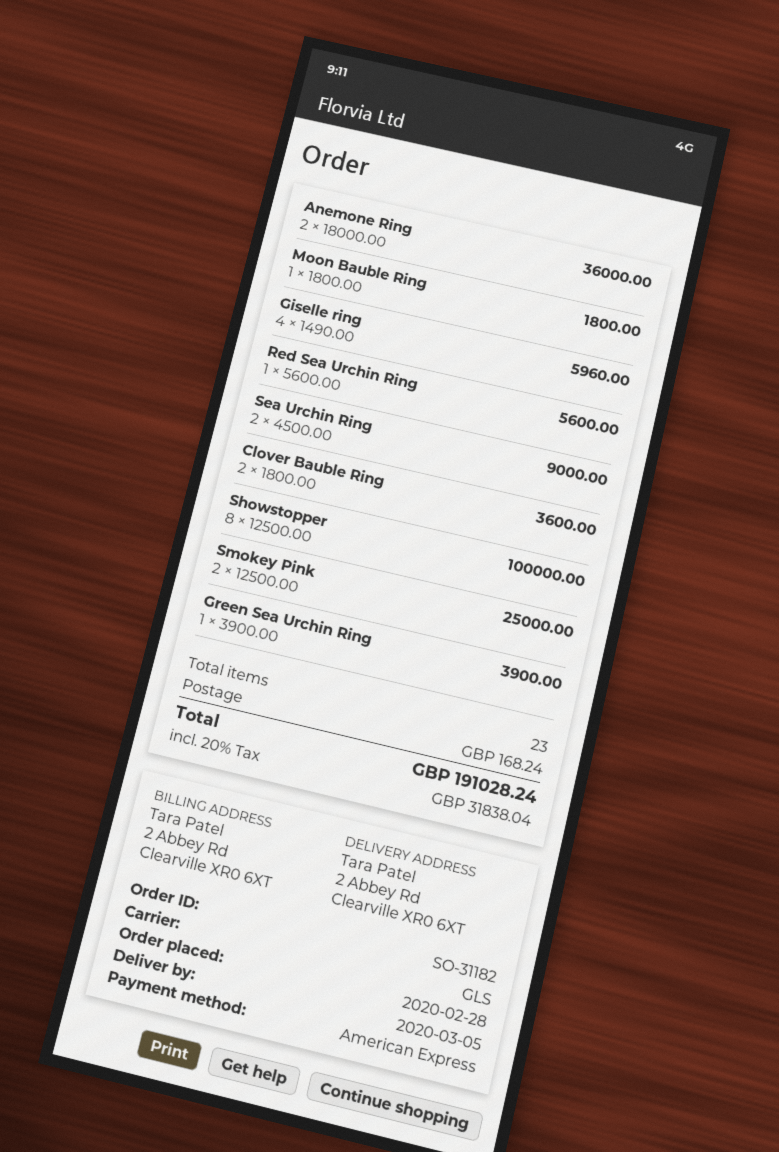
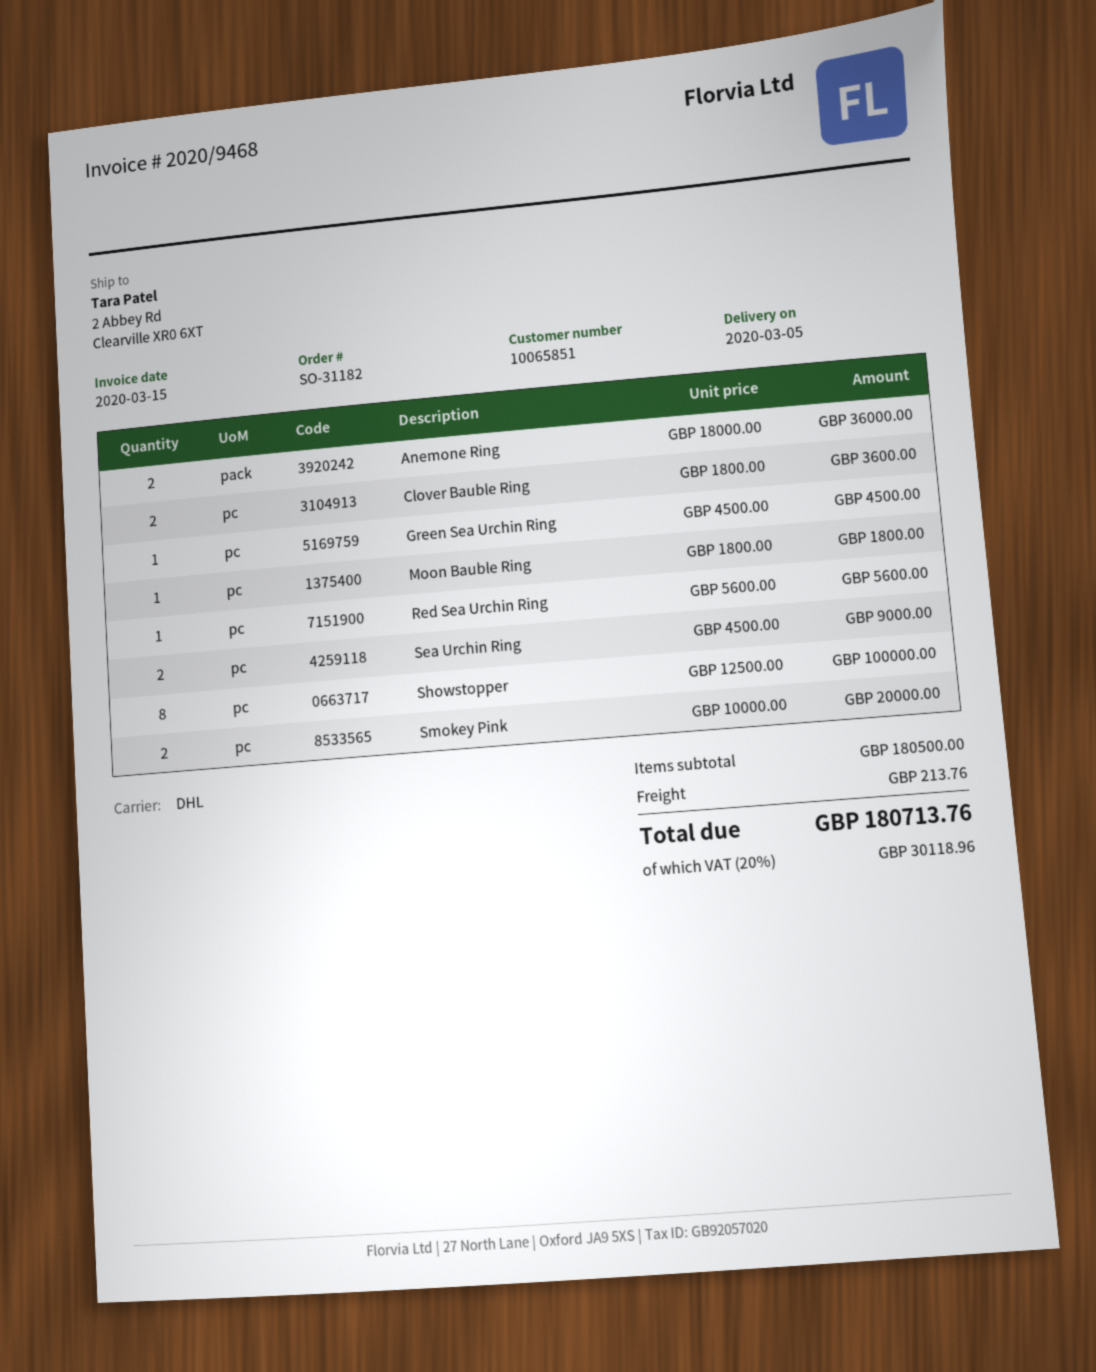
shipping method: GLS -> DHL
Giselle ring: 4 x 1490.00 = 5960.00 -> none
Smokey Pink: 2 x 12500.00 = 25000.00 -> 2 x 10000.00 = 20000.00
Green Sea Urchin Ring: 1 x 3900.00 = 3900.00 -> 1 x 4500.00 = 4500.00
shipping: 168.24 -> 213.76
tax: 20% = 31838.04 -> 20% = 30118.96
total: 191028.24 -> 180713.76

